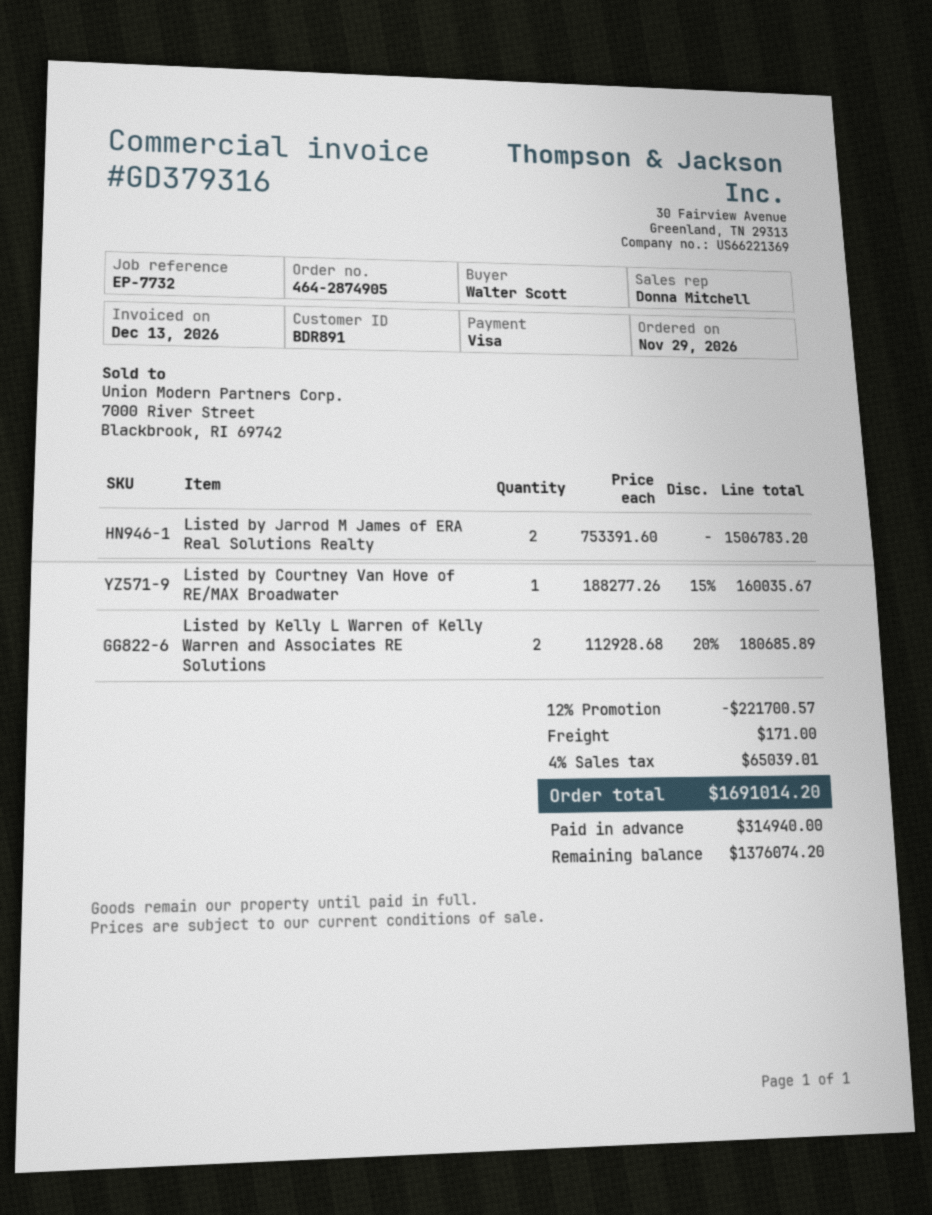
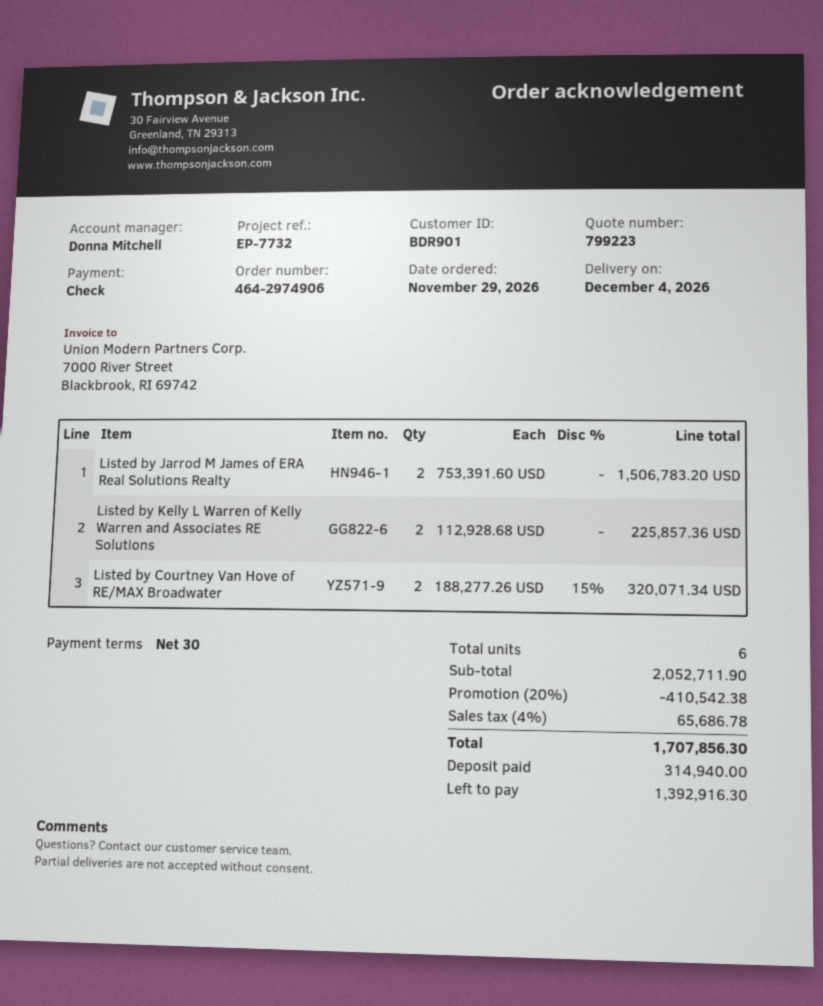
order number: 464-2874905 -> 464-2974906
customer number: BDR891 -> BDR901
payment method: Visa -> cheque
Listed by Courtney Van Hove of RE/MAX Broadwater: 1 x 188277.26 - 15% = 160035.67 -> 2 x 188277.26 - 15% = 320071.34
Listed by Kelly L Warren of Kelly Warren and Associates RE Solutions: 2 x 112928.68 - 20% = 180685.89 -> 2 x 112928.68 = 225857.36
discount: 12% = 221700.57 -> 20% = 410542.38
shipping: 171.00 -> none
tax: 4% = 65039.01 -> 4% = 65686.78
total: 1691014.20 -> 1707856.30
balance: 1376074.20 -> 1392916.30

